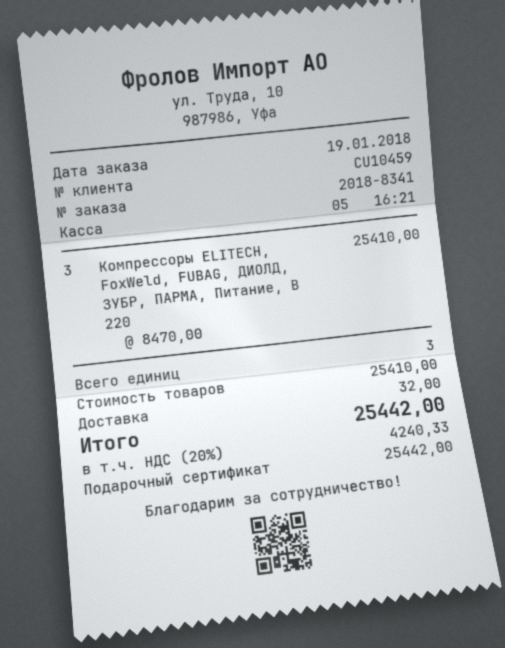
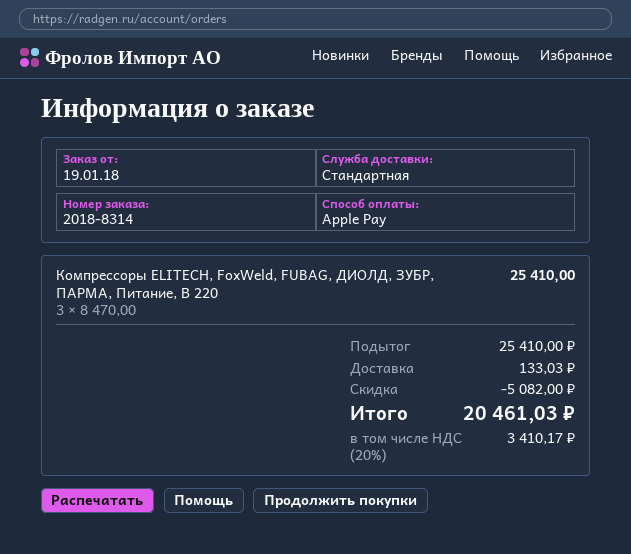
order number: 2018-8341 -> 2018-8314
payment method: gift card -> Apple Pay
discount: none -> 5082.00
shipping: 32.00 -> 133.03
tax: 20% = 4240.33 -> 20% = 3410.17
total: 25442.00 -> 20461.03

